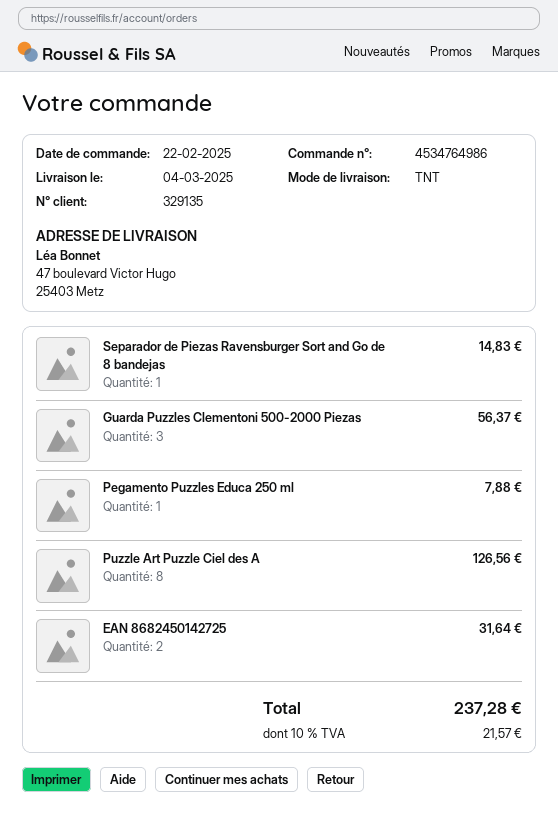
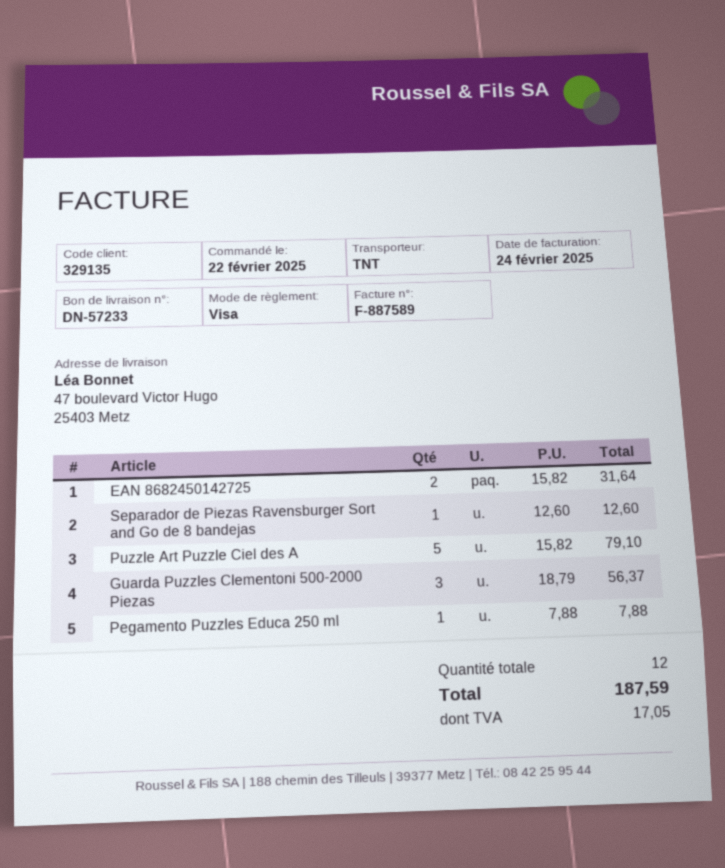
Separador de Piezas Ravensburger Sort and Go de 8 bandejas: 1 for 14.83 -> 1 for 12.60
Puzzle Art Puzzle Ciel des A: 8 for 126.56 -> 5 for 79.10
tax: 21.57 -> 17.05
total: 237.28 -> 187.59

